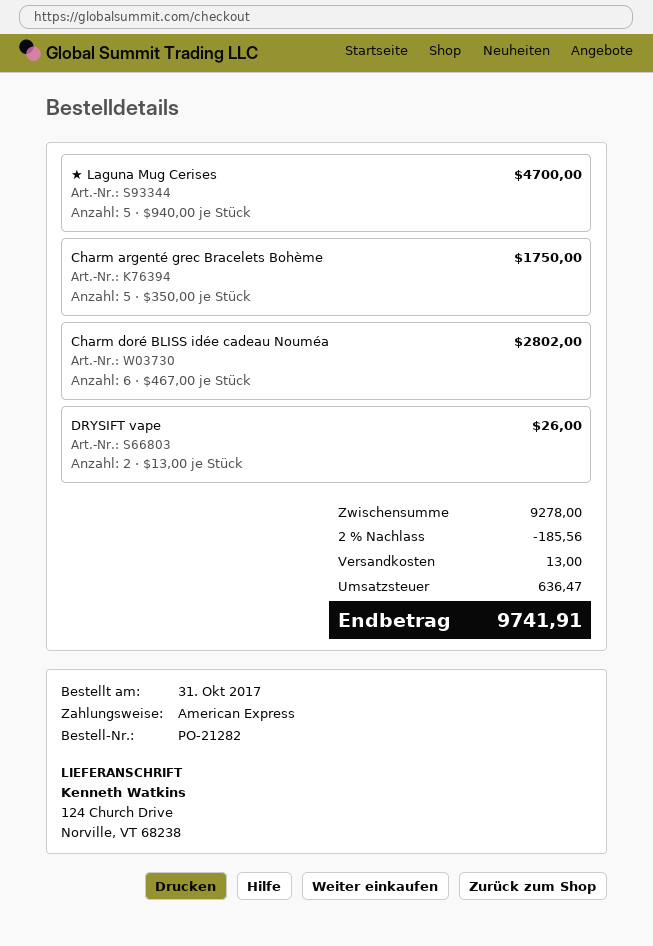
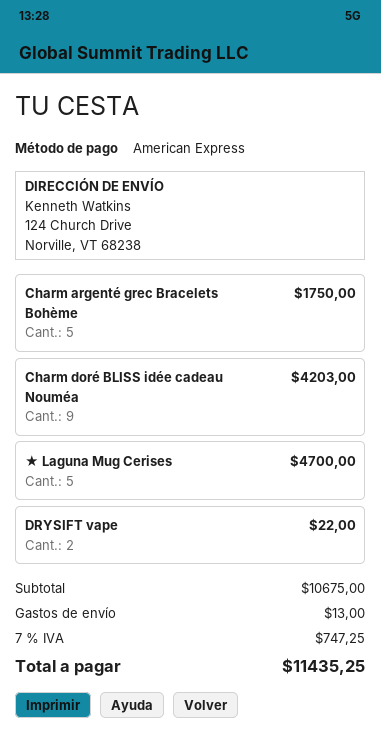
Charm doré BLISS idée cadeau Nouméa: 6 for 2802.00 -> 9 for 4203.00
DRYSIFT vape: 2 for 26.00 -> 2 for 22.00
subtotal: 9278.00 -> 10675.00
discount: 2% = 185.56 -> none
tax: 636.47 -> 747.25
total: 9741.91 -> 11435.25

